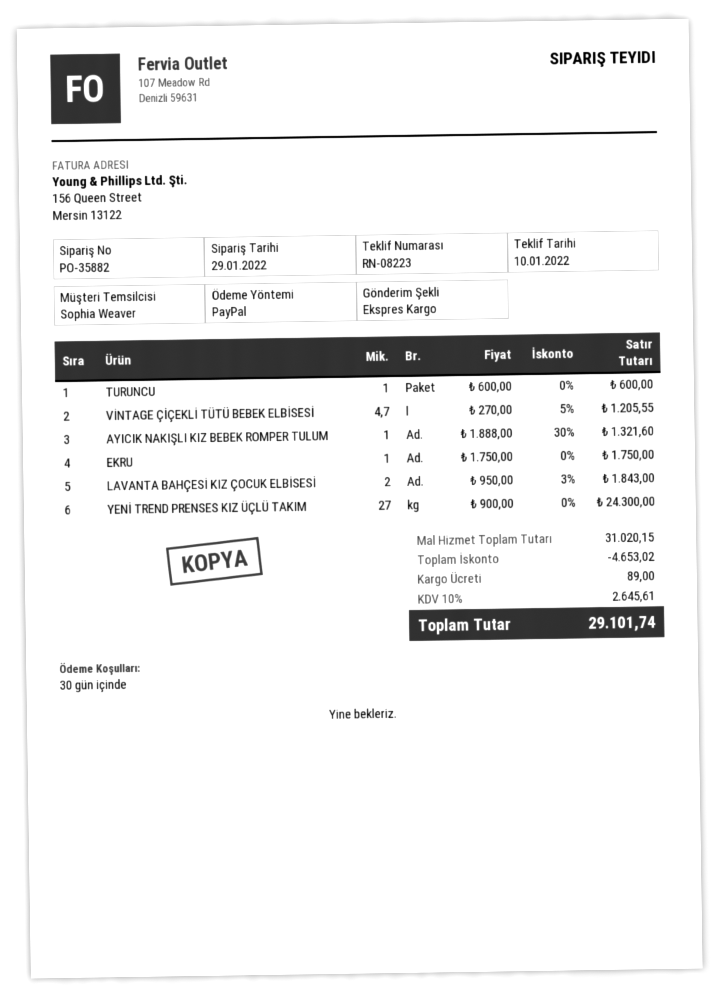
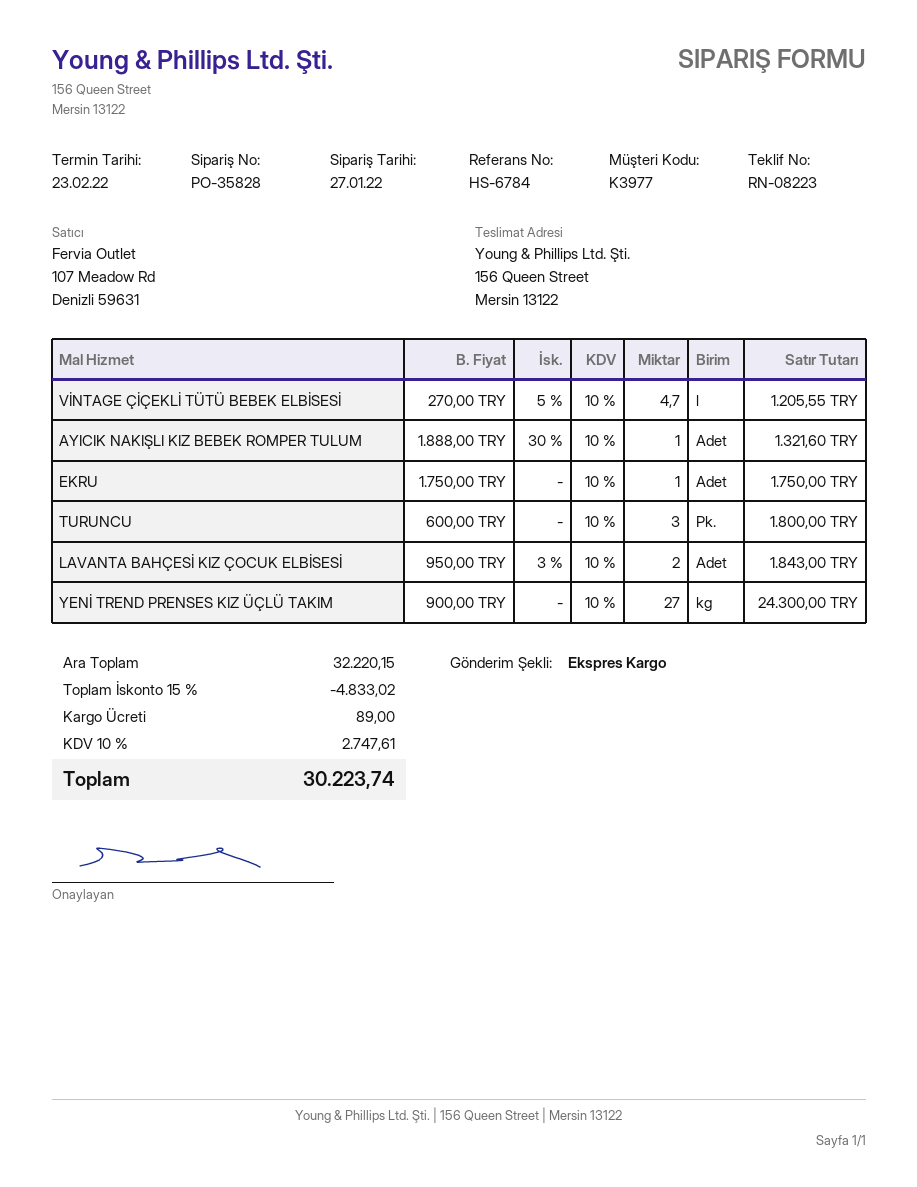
order number: PO-35882 -> PO-35828
order date: 2022-01-29 -> 2022-01-27
TURUNCU: 1 x 600.00 = 600.00 -> 3 x 600.00 = 1800.00
subtotal: 31020.15 -> 32220.15
discount: 4653.02 -> 4833.02
tax: 10% = 2645.61 -> 10% = 2747.61
total: 29101.74 -> 30223.74

